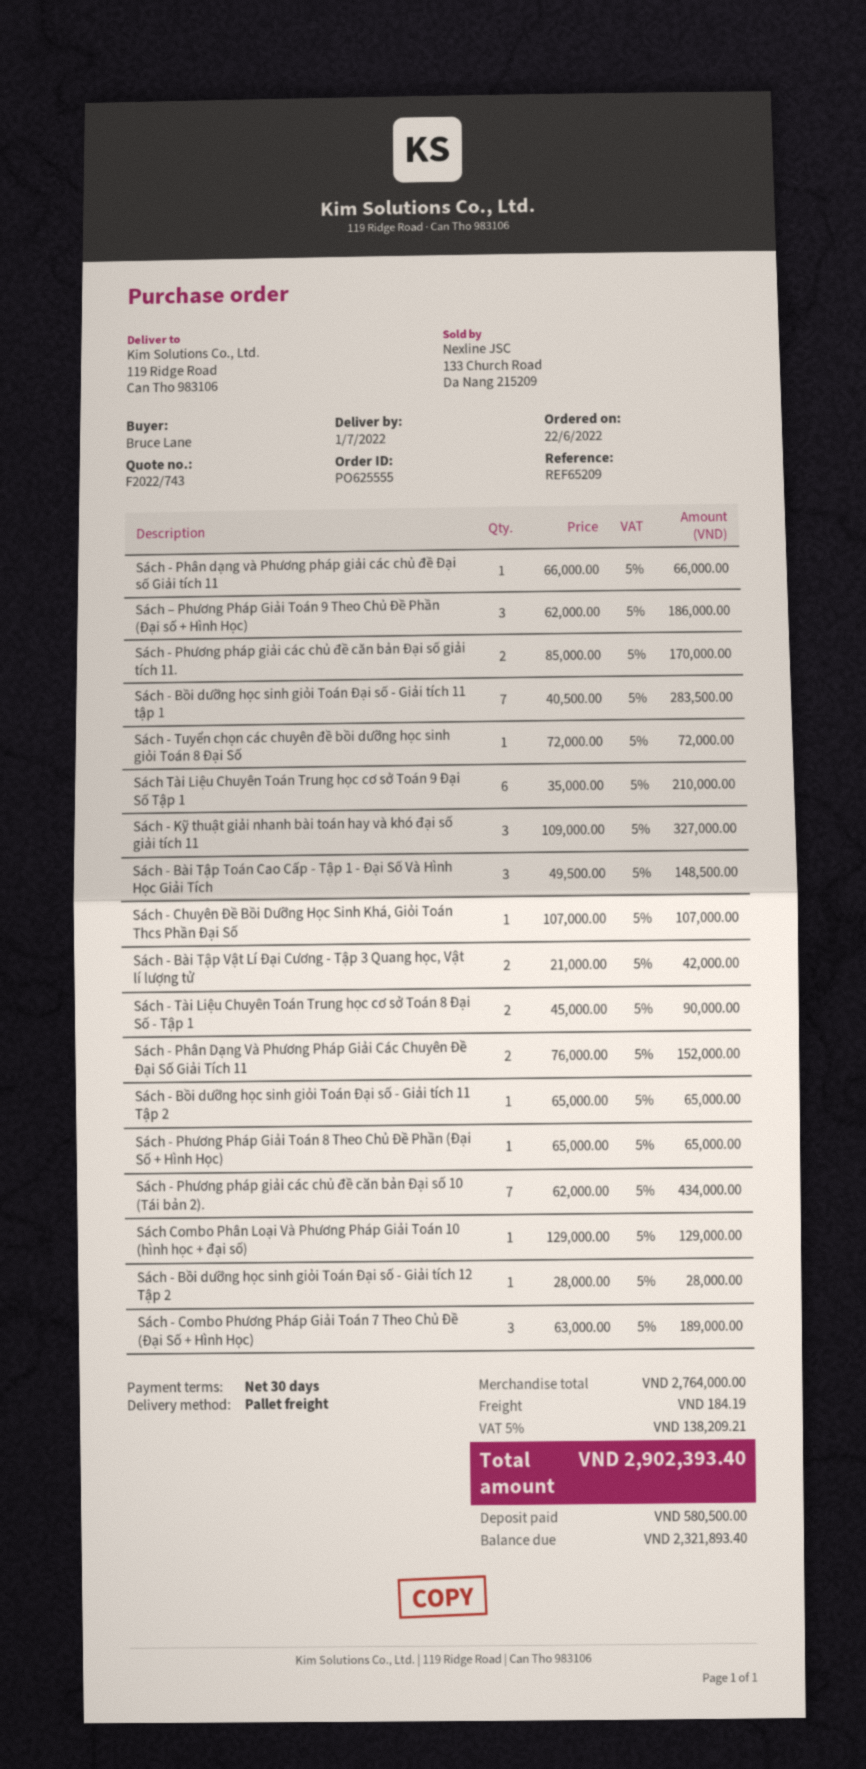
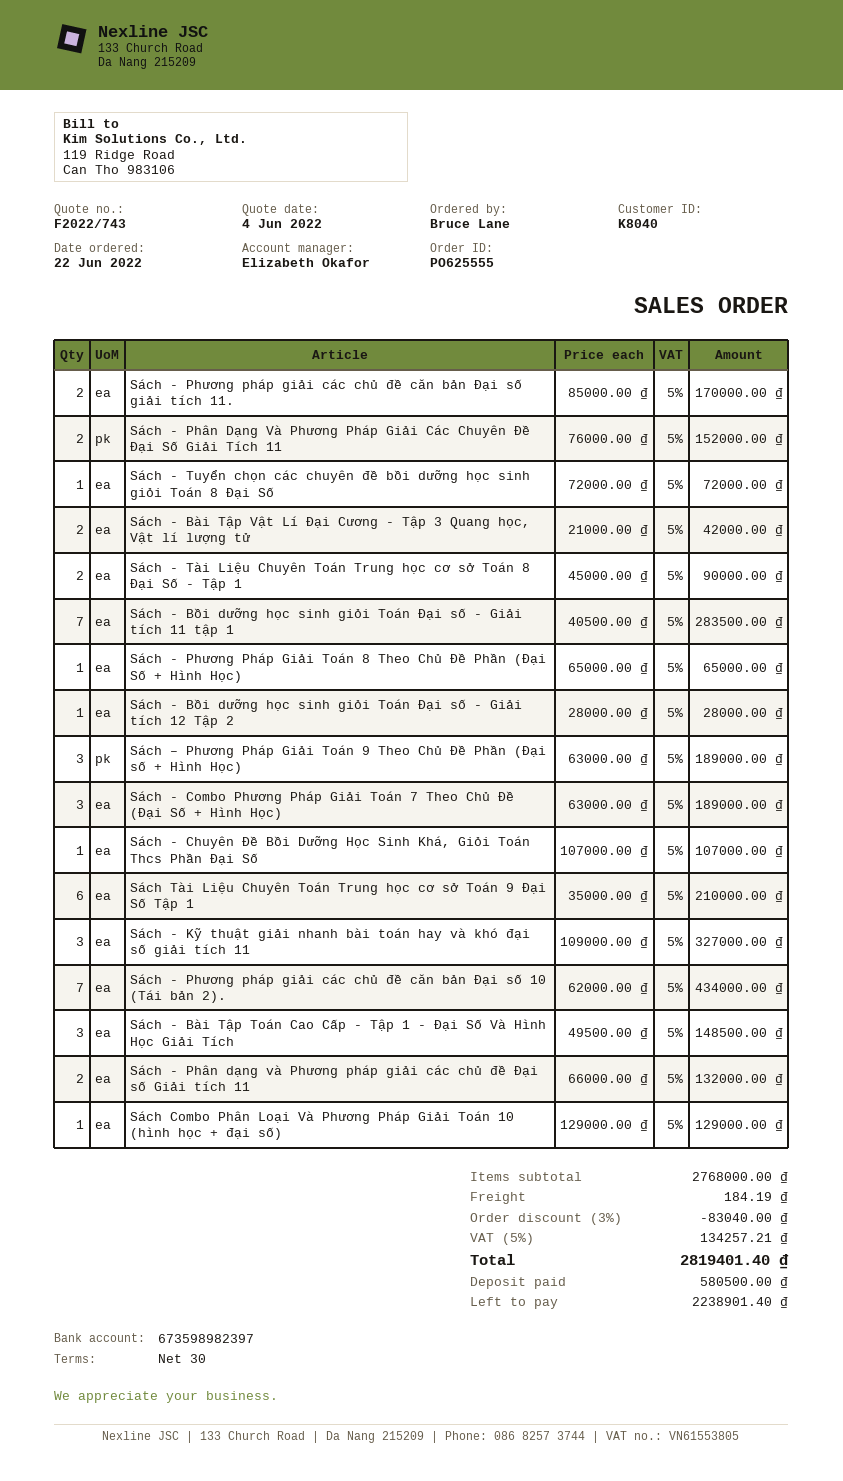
Sách - Phân dạng và Phương pháp giải các chủ đề Đại số Giải tích 11: 1 x 66000.00 = 66000.00 -> 2 x 66000.00 = 132000.00
Sách – Phương Pháp Giải Toán 9 Theo Chủ Đề Phần (Đại số + Hình Học): 3 x 62000.00 = 186000.00 -> 3 x 63000.00 = 189000.00
Sách - Bồi dưỡng học sinh giỏi Toán Đại số - Giải tích 11 Tập 2: 1 x 65000.00 = 65000.00 -> none
subtotal: 2764000.00 -> 2768000.00
discount: none -> 3% = 83040.00
tax: 5% = 138209.21 -> 5% = 134257.21
total: 2902393.40 -> 2819401.40
balance: 2321893.40 -> 2238901.40

